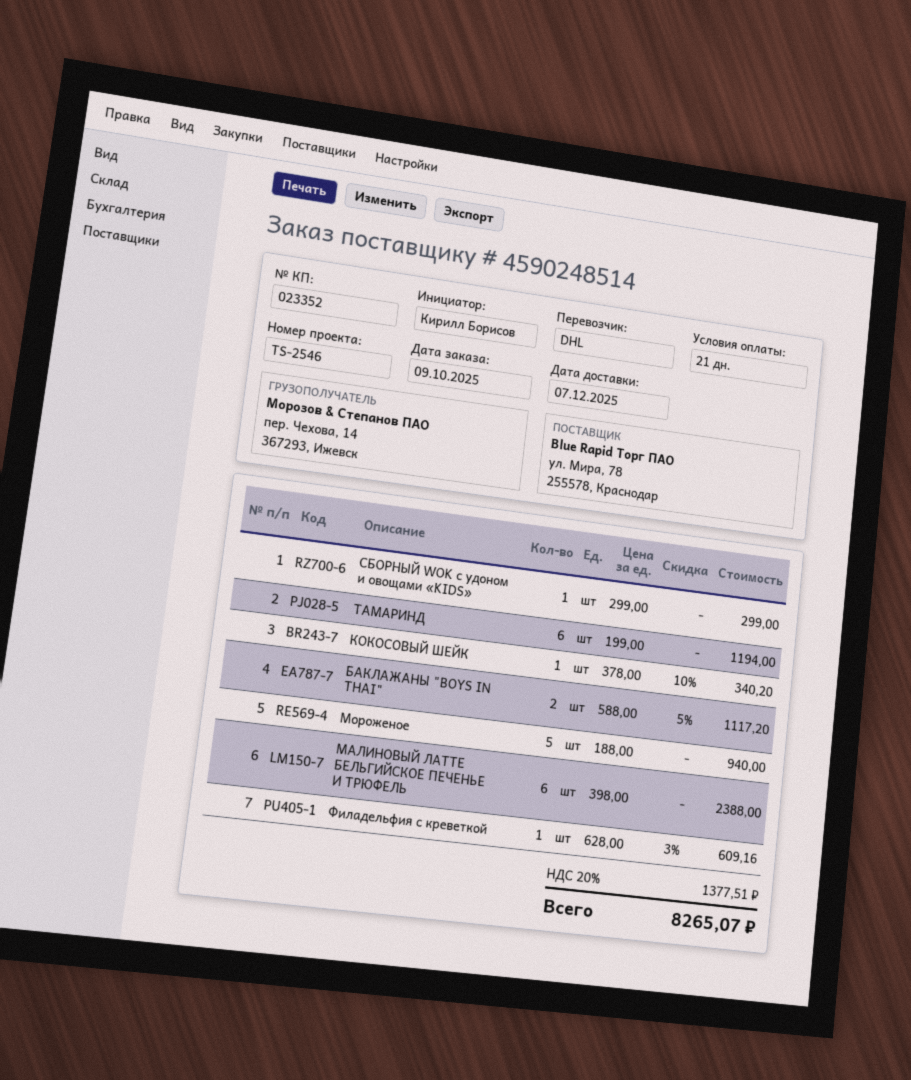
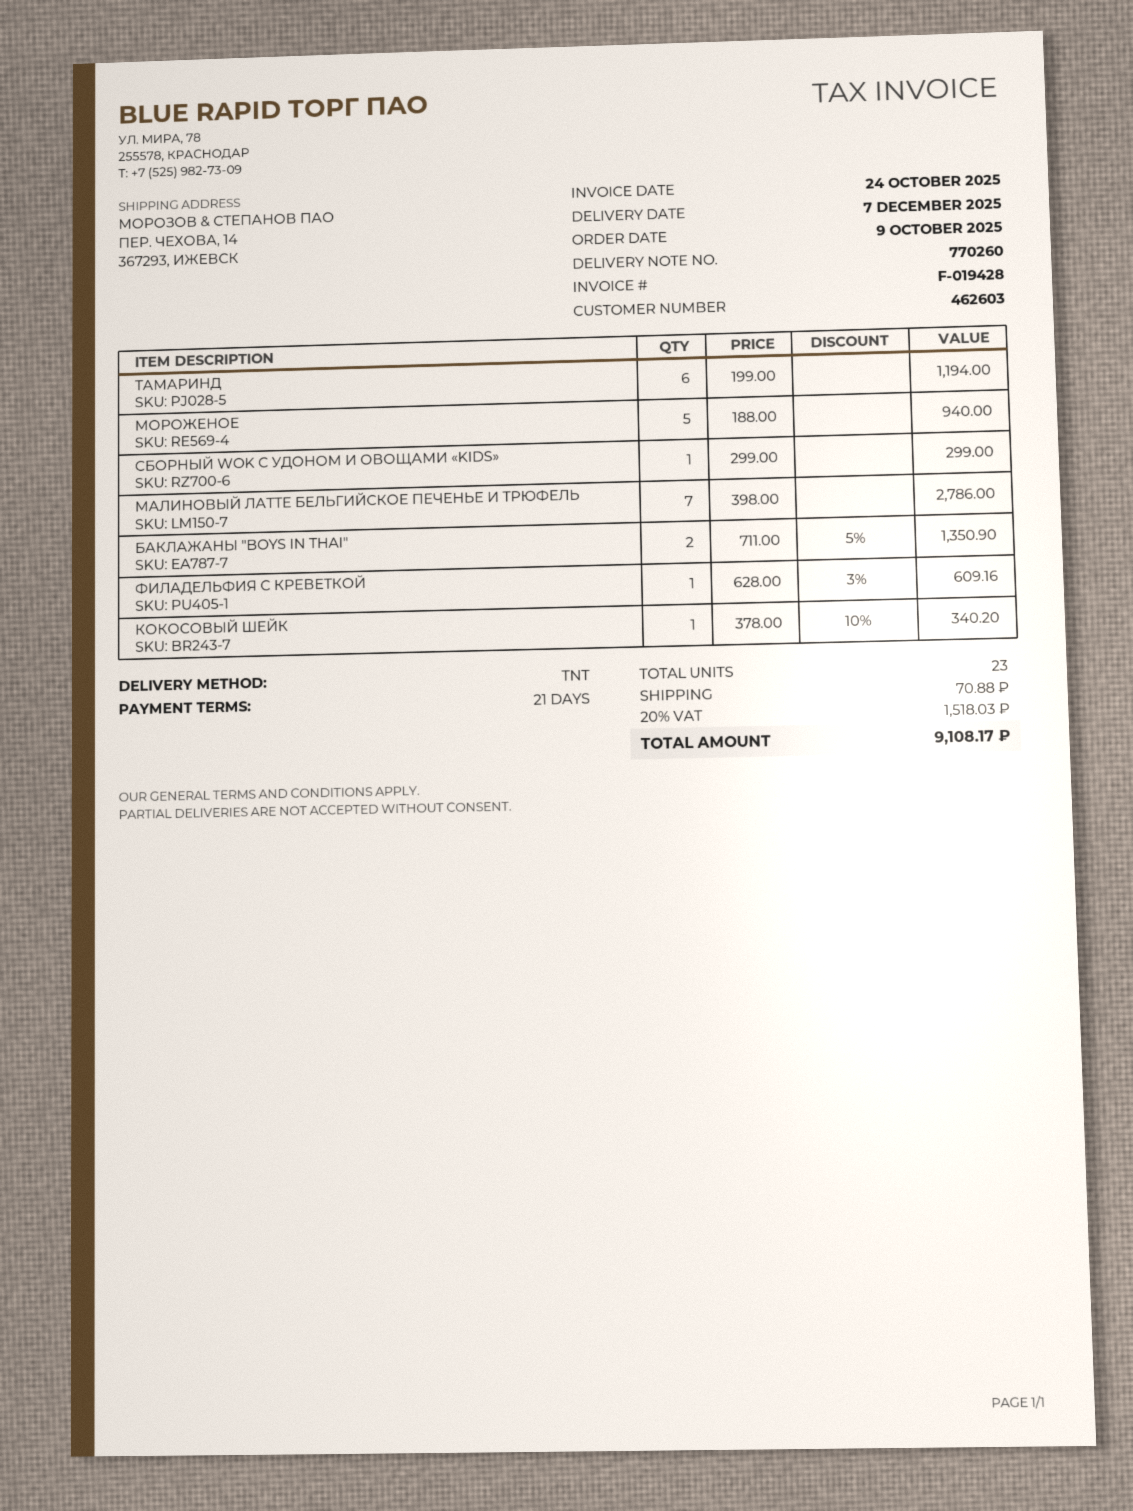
shipping method: DHL -> TNT
БАКЛАЖАНЫ "BOYS IN THAI": 2 x 588.00 - 5% = 1117.20 -> 2 x 711.00 - 5% = 1350.90
МАЛИНОВЫЙ ЛАТТЕ БЕЛЬГИЙСКОЕ ПЕЧЕНЬЕ И ТРЮФЕЛЬ: 6 x 398.00 = 2388.00 -> 7 x 398.00 = 2786.00
shipping: none -> 70.88
tax: 20% = 1377.51 -> 20% = 1518.03
total: 8265.07 -> 9108.17

